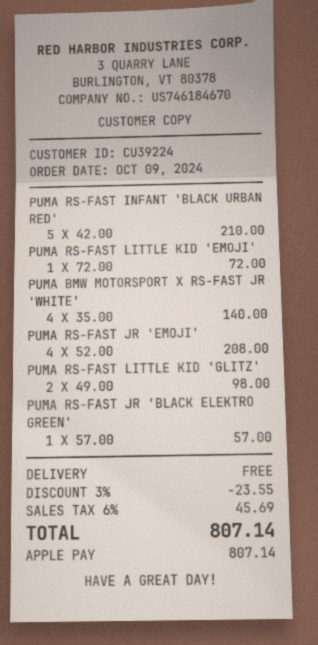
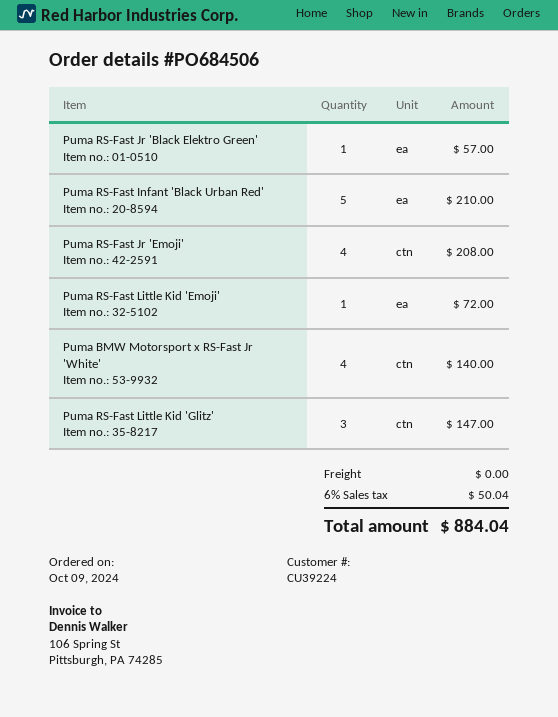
PUMA RS-FAST LITTLE KID 'GLITZ': 2 for 98.00 -> 3 for 147.00
discount: 3% = 23.55 -> none
tax: 6% = 45.69 -> 6% = 50.04
total: 807.14 -> 884.04

